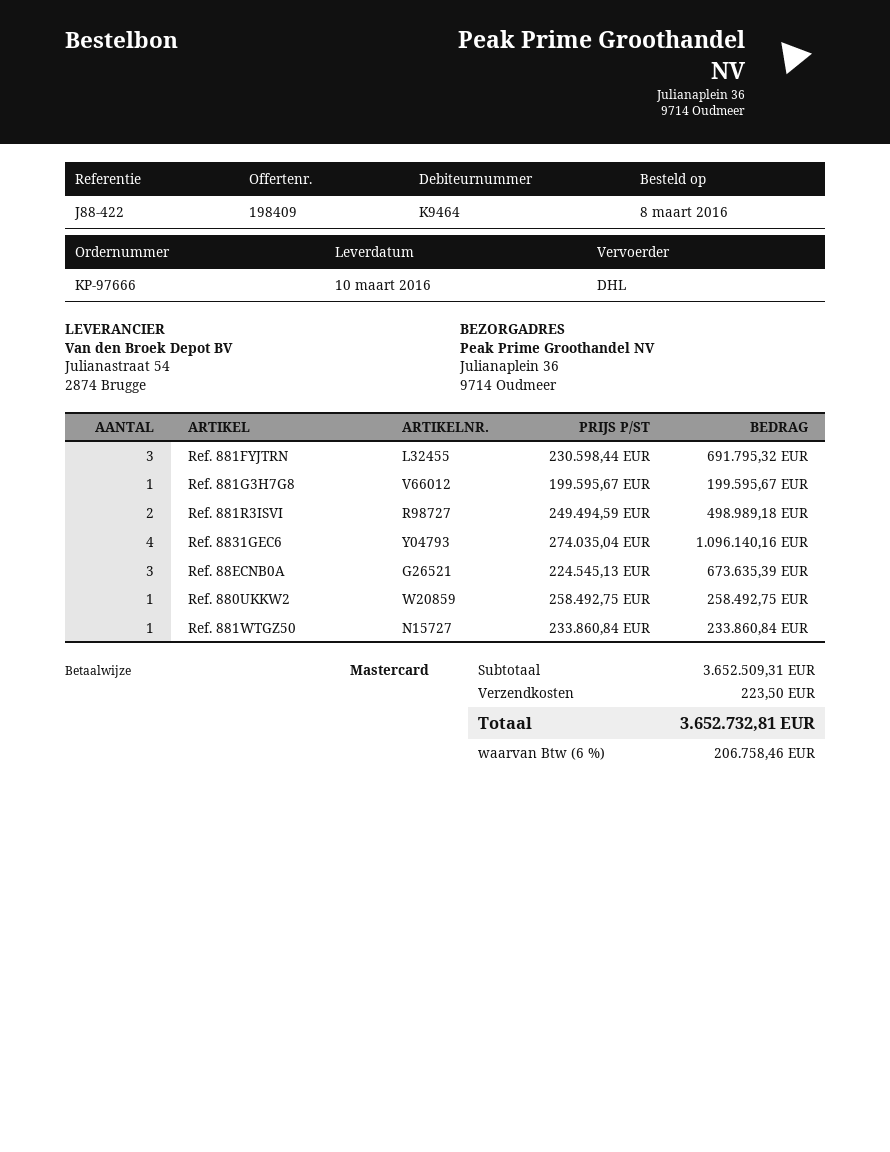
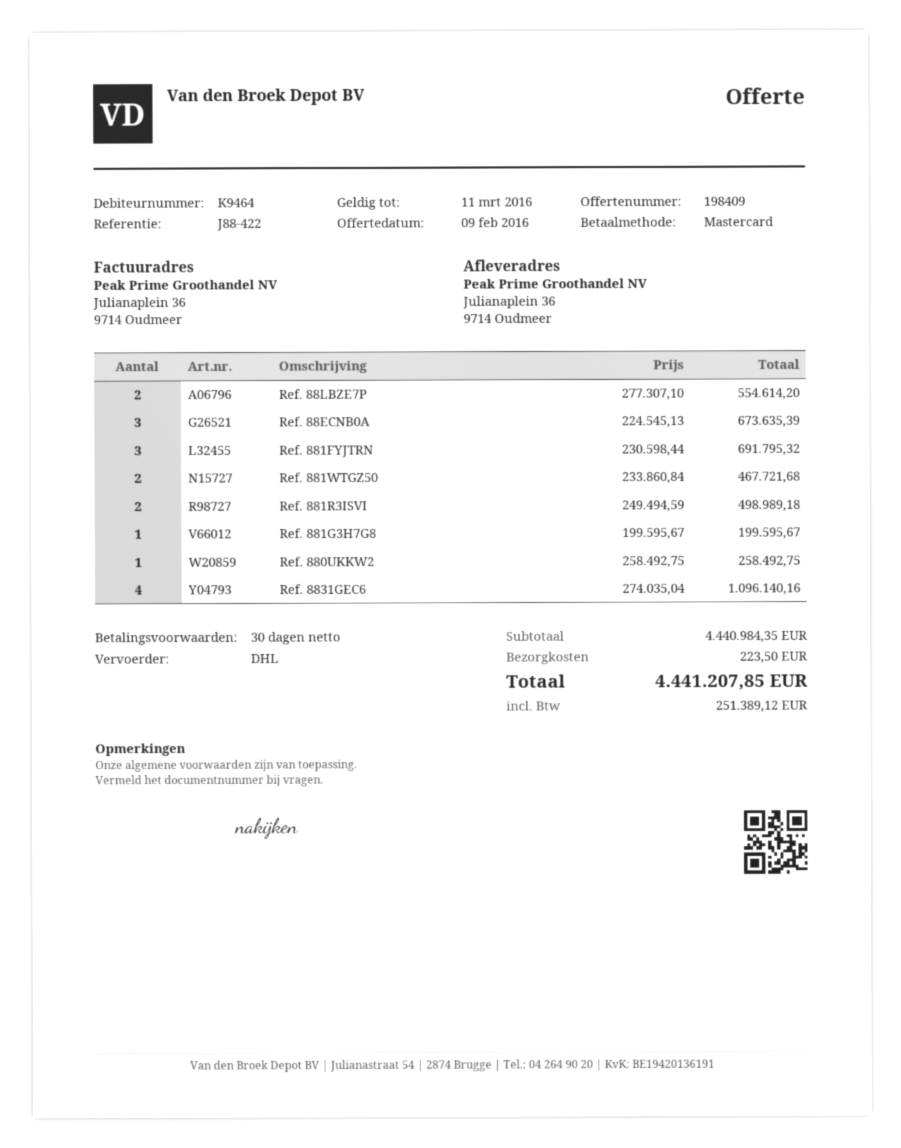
Ref. 881WTGZ50: 1 x 233860.84 = 233860.84 -> 2 x 233860.84 = 467721.68
Ref. 88LBZE7P: none -> 2 x 277307.10 = 554614.20
subtotal: 3652509.31 -> 4440984.35
tax: 206758.46 -> 251389.12
total: 3652732.81 -> 4441207.85

